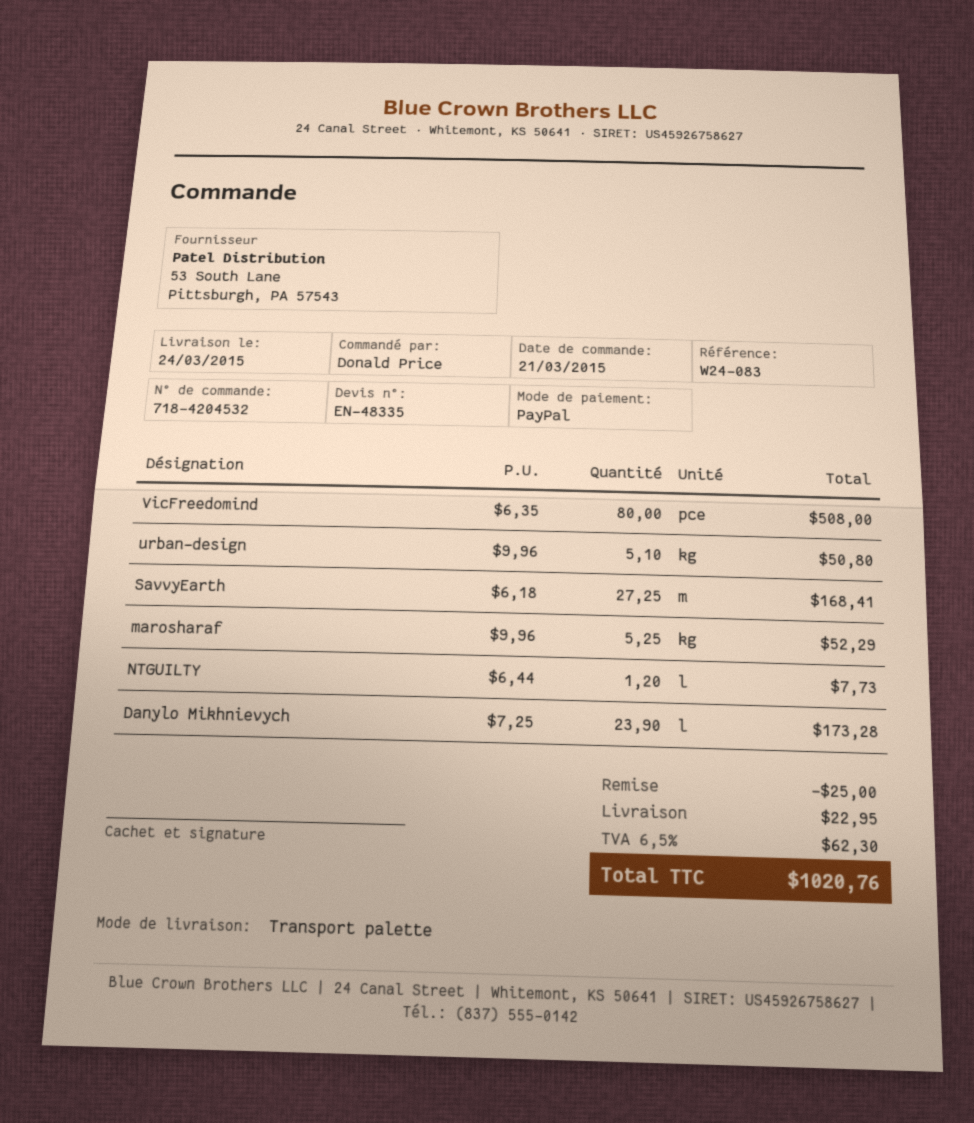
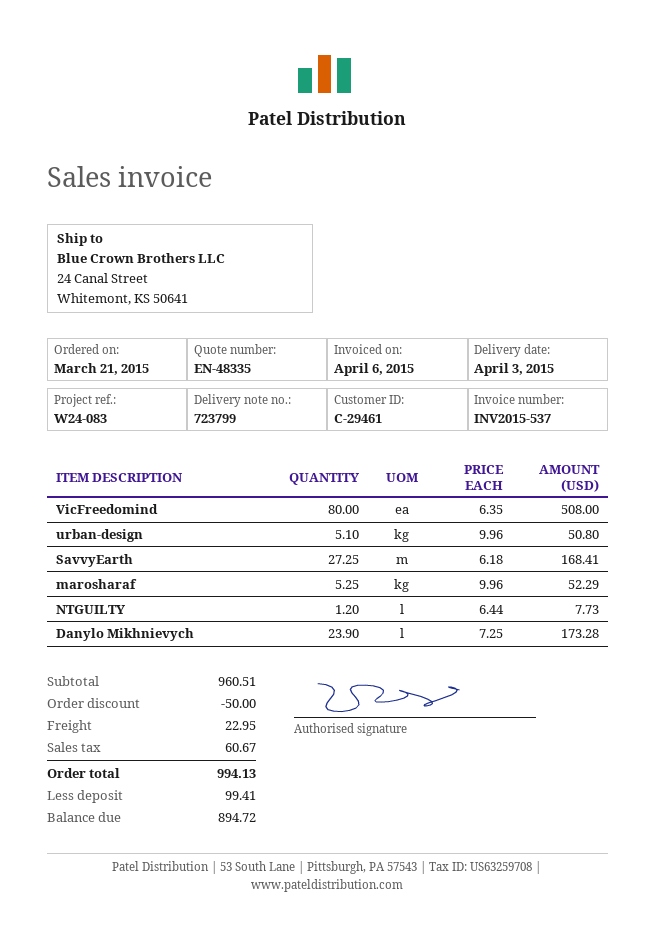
delivery date: 2015-03-24 -> 2015-04-03
discount: 25.00 -> 50.00
tax: 62.30 -> 60.67
total: 1020.76 -> 994.13

